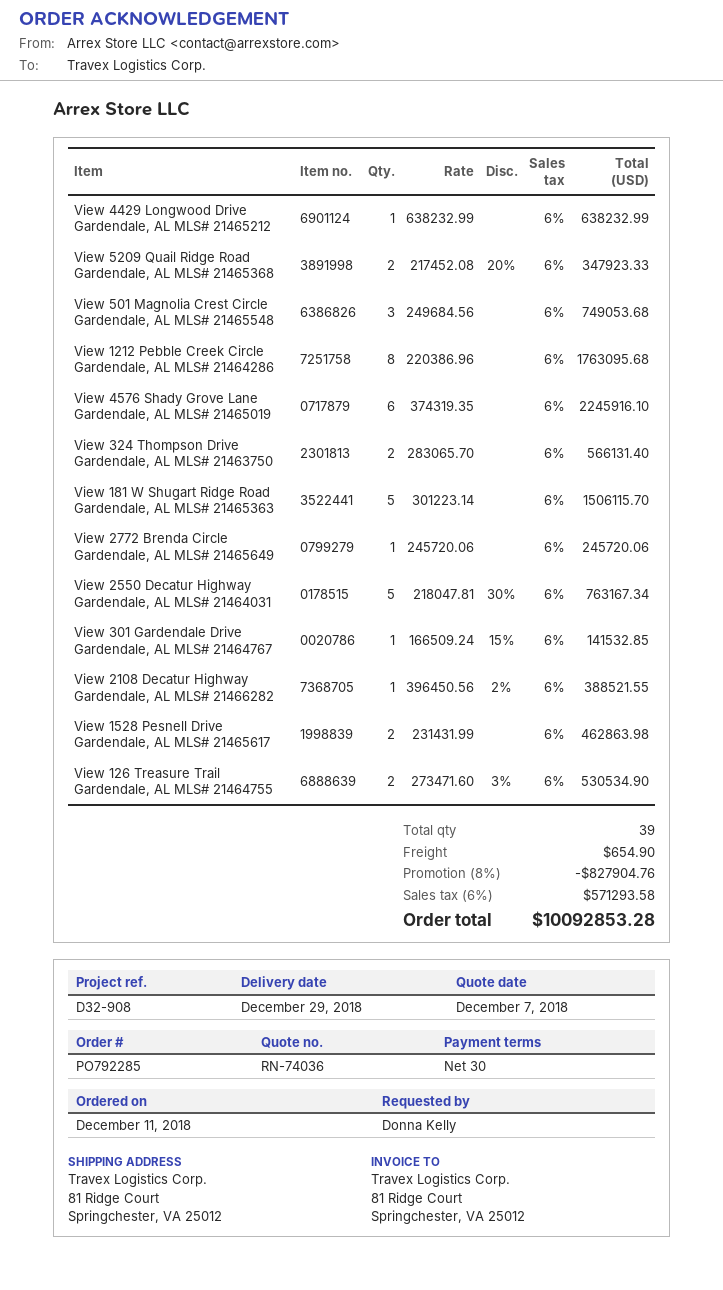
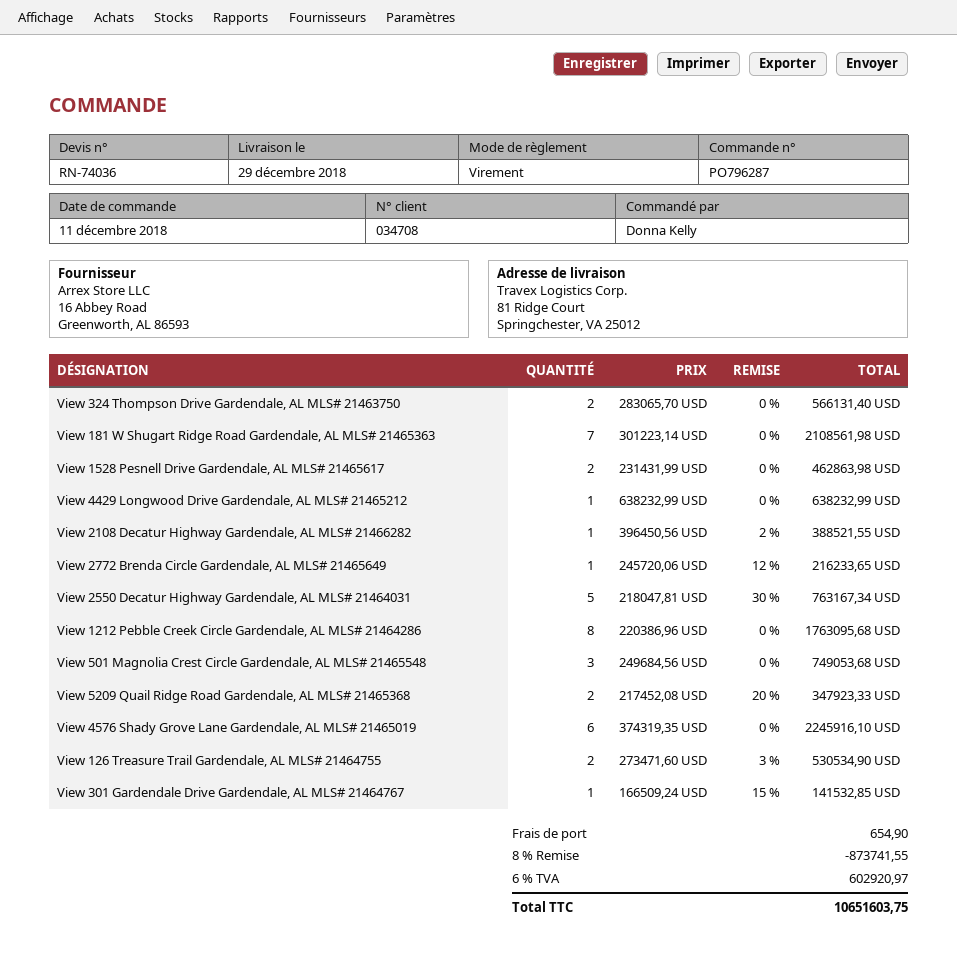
order number: PO792285 -> PO796287
View 181 W Shugart Ridge Road Gardendale, AL MLS# 21465363: 5 x 301223.14 = 1506115.70 -> 7 x 301223.14 = 2108561.98
View 2772 Brenda Circle Gardendale, AL MLS# 21465649: 1 x 245720.06 = 245720.06 -> 1 x 245720.06 - 12% = 216233.65
discount: 8% = 827904.76 -> 8% = 873741.55
tax: 6% = 571293.58 -> 6% = 602920.97
total: 10092853.28 -> 10651603.75

